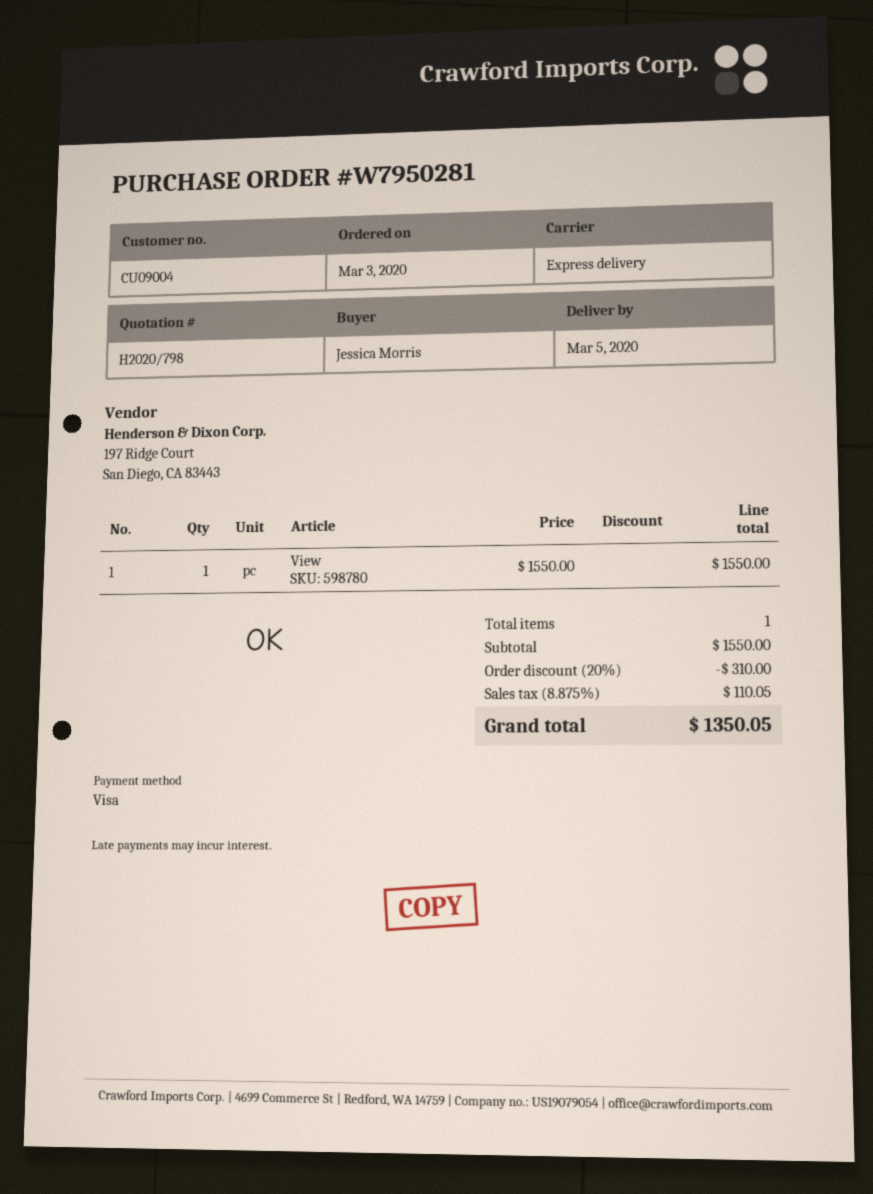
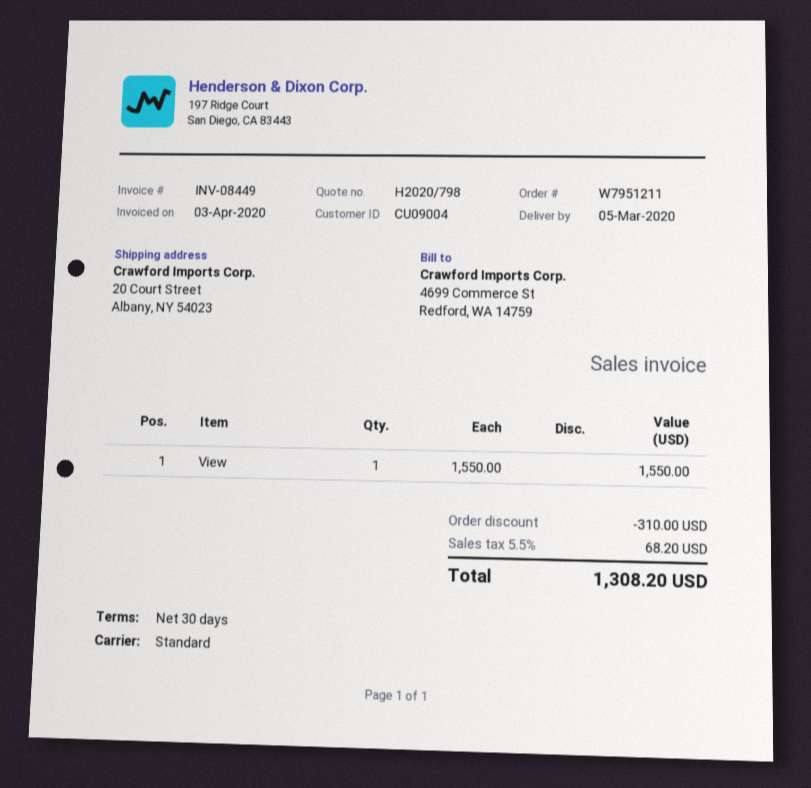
order number: W7950281 -> W7951211
shipping method: express -> standard
tax: 8.875% = 110.05 -> 5.5% = 68.20
total: 1350.05 -> 1308.20

